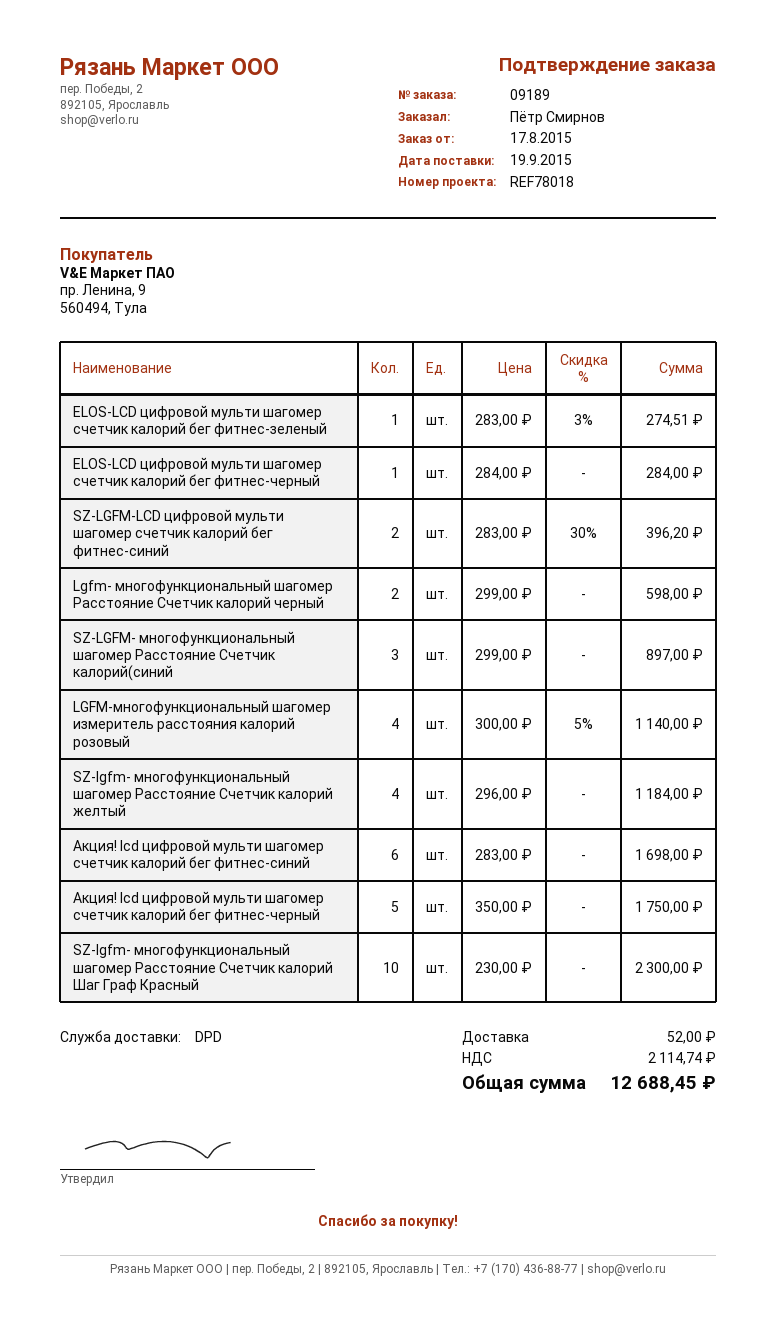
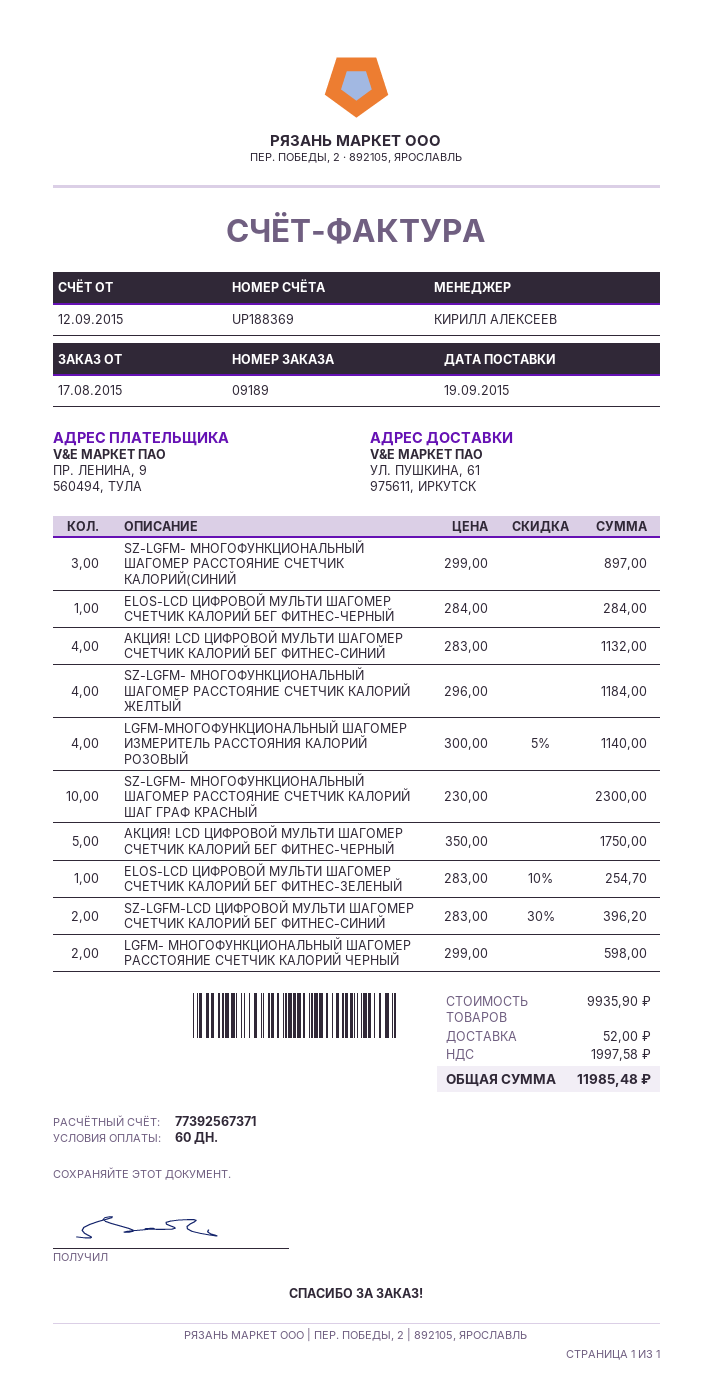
ELOS-LCD цифровой мульти шагомер счетчик калорий бег фитнес-зеленый: 1 x 283.00 - 3% = 274.51 -> 1 x 283.00 - 10% = 254.70
Акция! lcd цифровой мульти шагомер счетчик калорий бег фитнес-синий: 6 x 283.00 = 1698.00 -> 4 x 283.00 = 1132.00
tax: 2114.74 -> 1997.58
total: 12688.45 -> 11985.48

